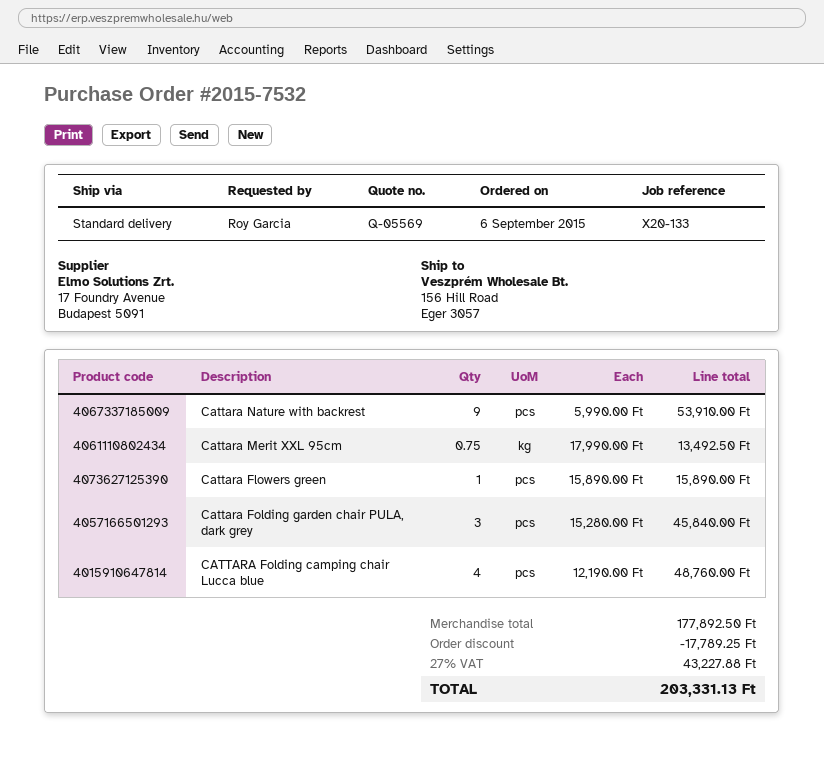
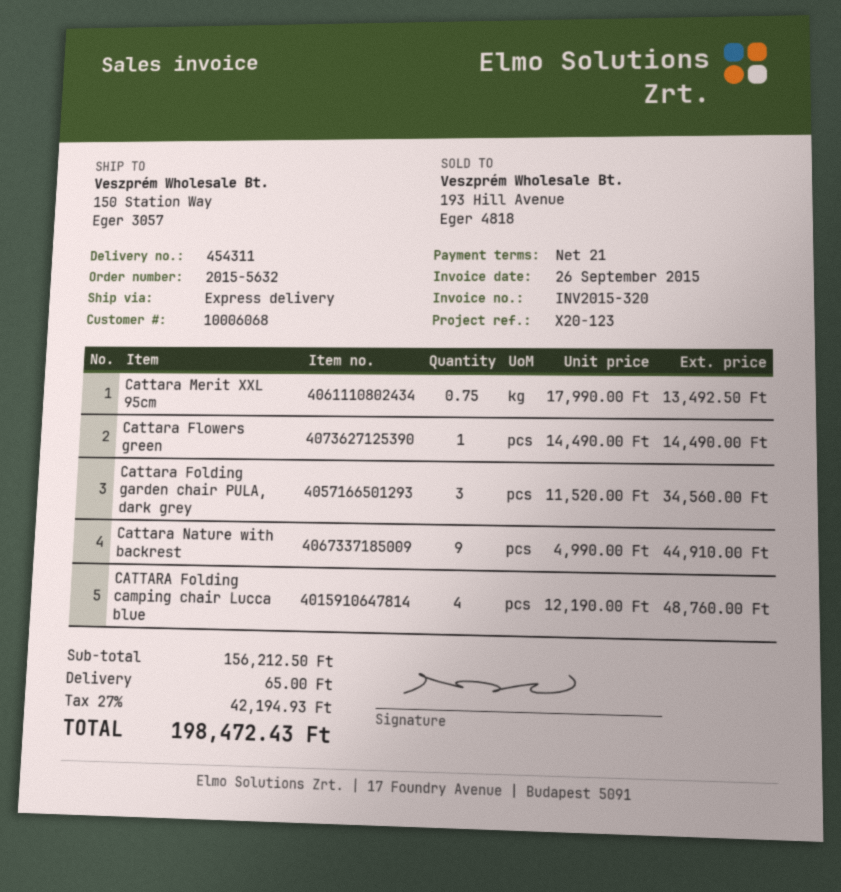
order number: 2015-7532 -> 2015-5632
reference: X20-133 -> X20-123
shipping method: standard -> express
ship to: 156 Hill Road, Eger 3057 -> 150 Station Way, Eger 3057
Cattara Nature with backrest: 9 x 5990.00 = 53910.00 -> 9 x 4990.00 = 44910.00
Cattara Flowers green: 1 x 15890.00 = 15890.00 -> 1 x 14490.00 = 14490.00
Cattara Folding garden chair PULA, dark grey: 3 x 15280.00 = 45840.00 -> 3 x 11520.00 = 34560.00
subtotal: 177892.50 -> 156212.50
discount: 17789.25 -> none
shipping: none -> 65.00
tax: 27% = 43227.88 -> 27% = 42194.93
total: 203331.13 -> 198472.43

